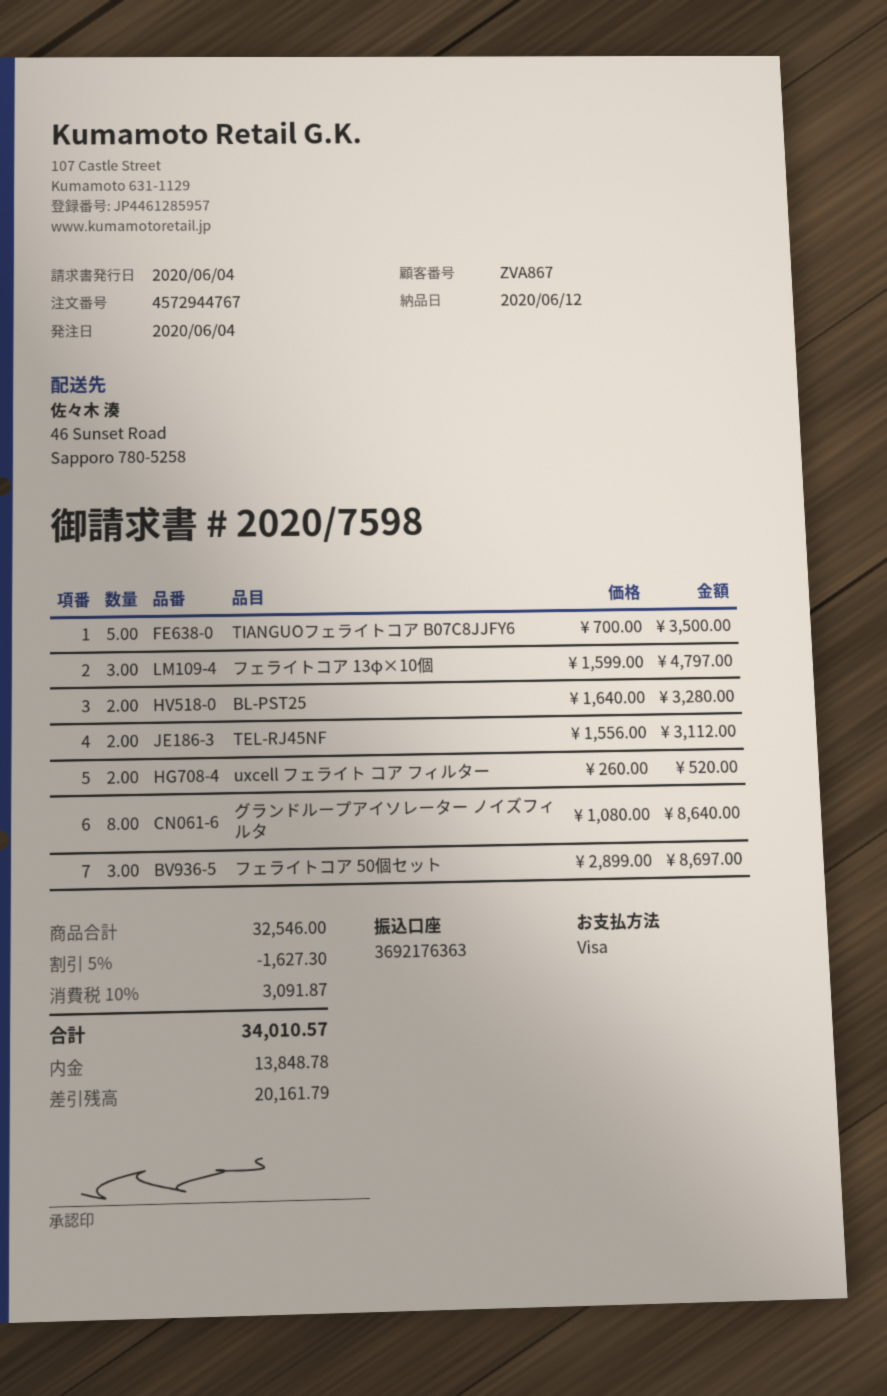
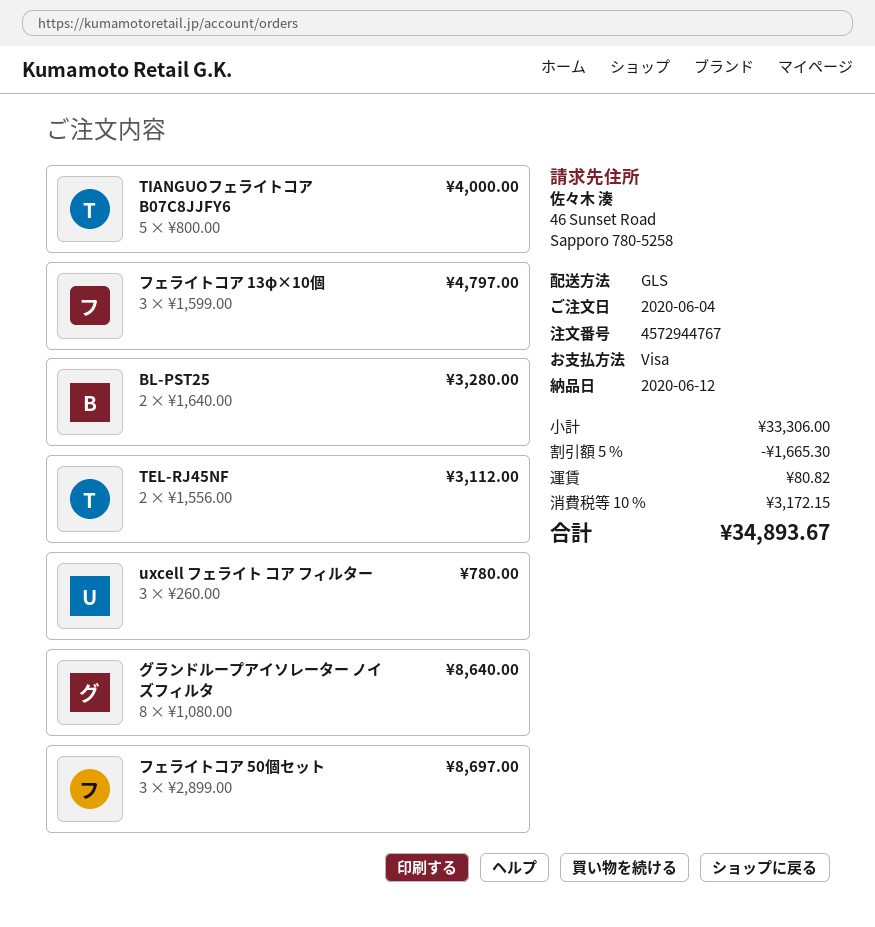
TIANGUOフェライトコア B07C8JJFY6: 5 x 700.00 = 3500.00 -> 5 x 800.00 = 4000.00
uxcell フェライト コア フィルター: 2 x 260.00 = 520.00 -> 3 x 260.00 = 780.00
subtotal: 32546.00 -> 33306.00
discount: 5% = 1627.30 -> 5% = 1665.30
shipping: none -> 80.82
tax: 10% = 3091.87 -> 10% = 3172.15
total: 34010.57 -> 34893.67

